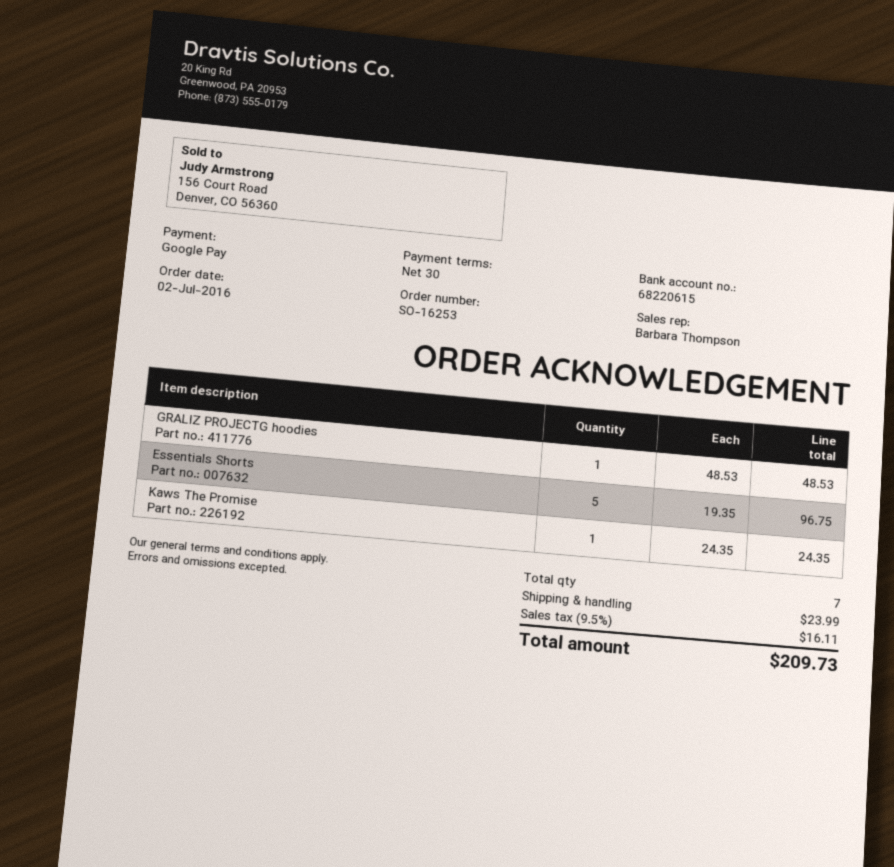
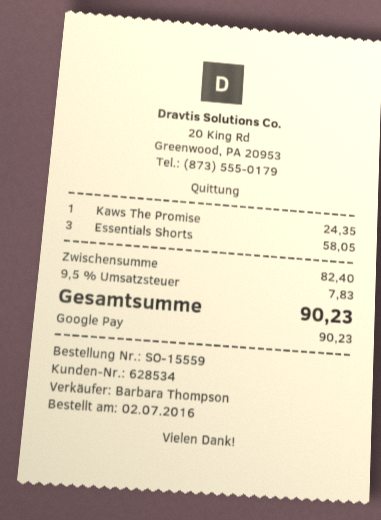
order number: SO-16253 -> SO-15559
GRALIZ PROJECTG hoodies: 1 for 48.53 -> none
Essentials Shorts: 5 for 96.75 -> 3 for 58.05
shipping: 23.99 -> none
tax: 9.5% = 16.11 -> 9.5% = 7.83
total: 209.73 -> 90.23

